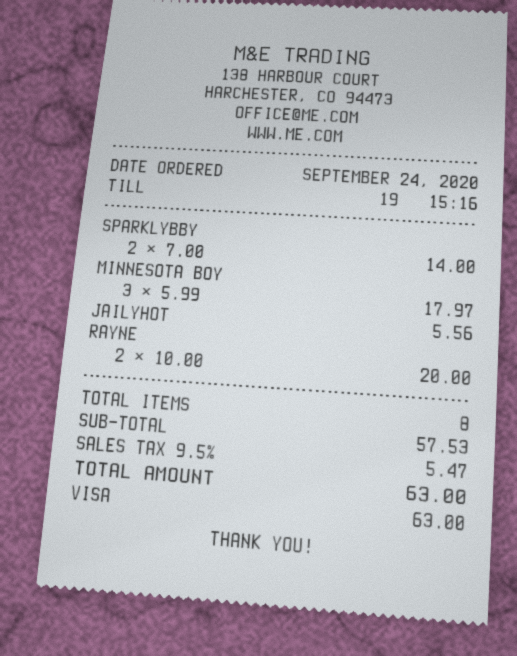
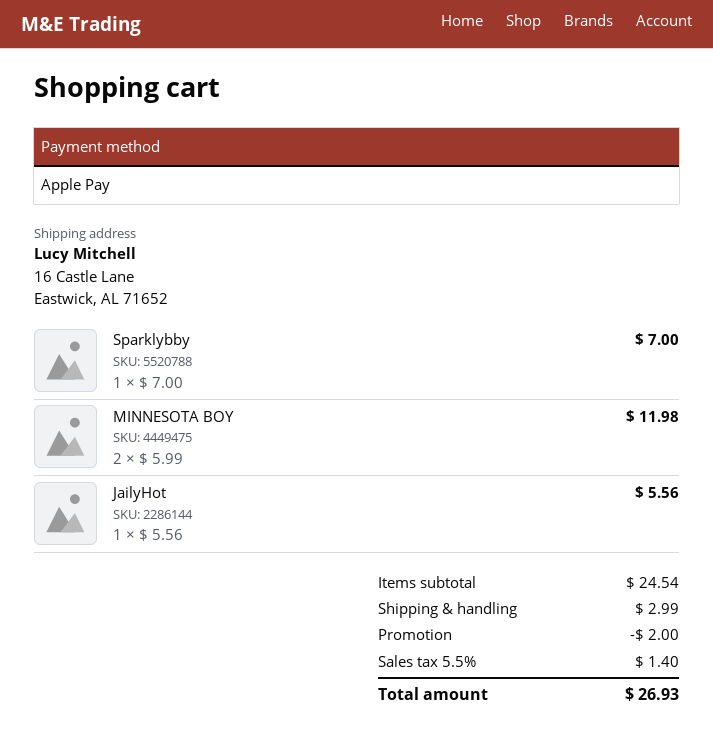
payment method: Visa -> Apple Pay
SPARKLYBBY: 2 x 7.00 = 14.00 -> 1 x 7.00 = 7.00
MINNESOTA BOY: 3 x 5.99 = 17.97 -> 2 x 5.99 = 11.98
RAYNE: 2 x 10.00 = 20.00 -> none
subtotal: 57.53 -> 24.54
discount: none -> 2.00
shipping: none -> 2.99
tax: 9.5% = 5.47 -> 5.5% = 1.40
total: 63.00 -> 26.93

